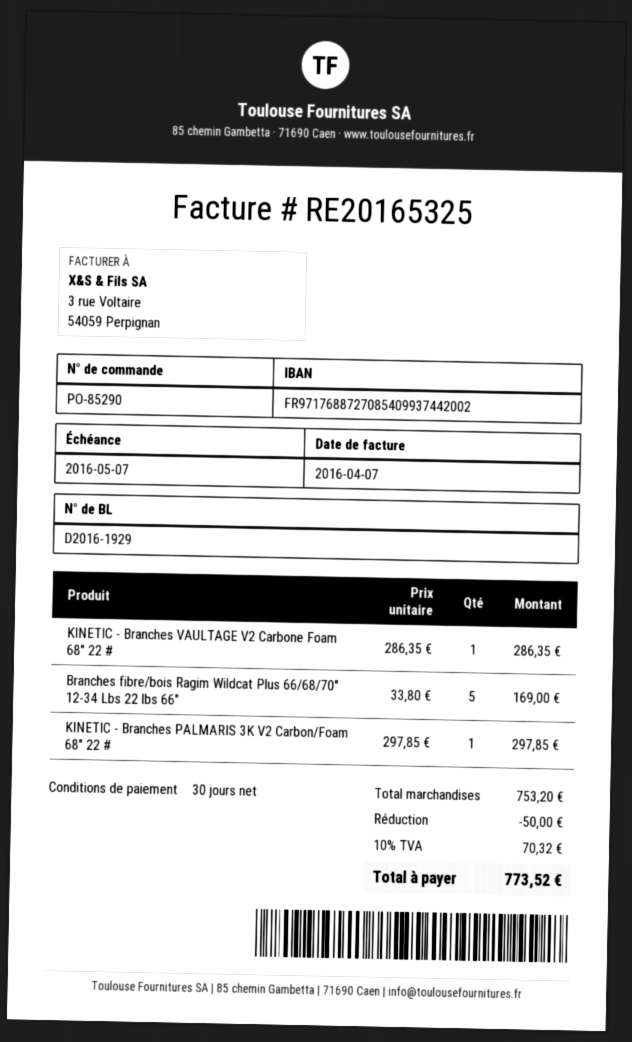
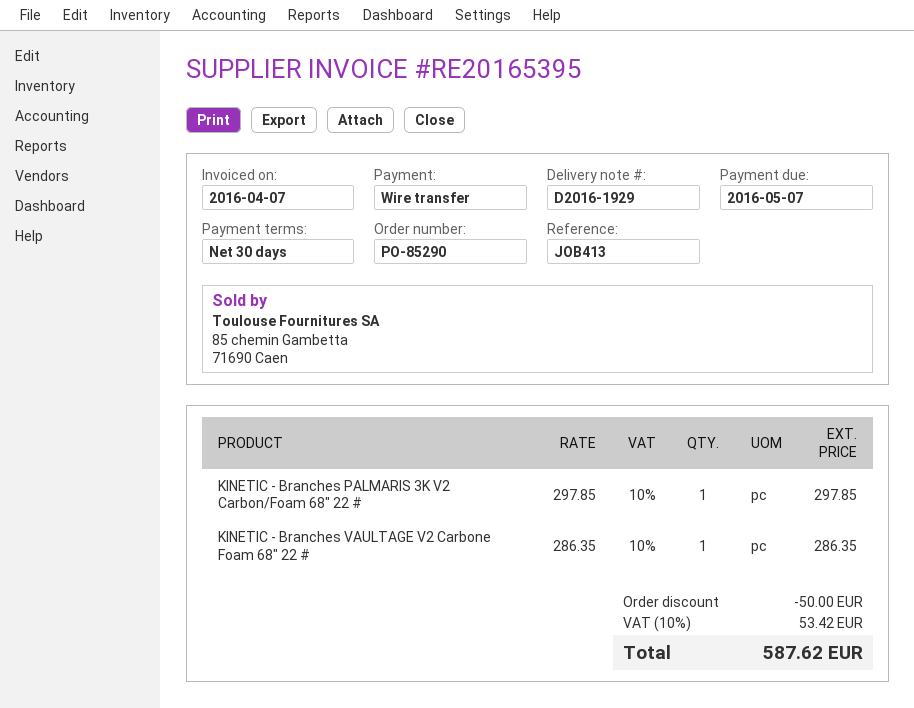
invoice number: RE20165325 -> RE20165395
Branches fibre/bois Ragim Wildcat Plus 66/68/70" 12-34 Lbs 22 lbs 66": 5 x 33.80 = 169.00 -> none
tax: 10% = 70.32 -> 10% = 53.42
total: 773.52 -> 587.62

